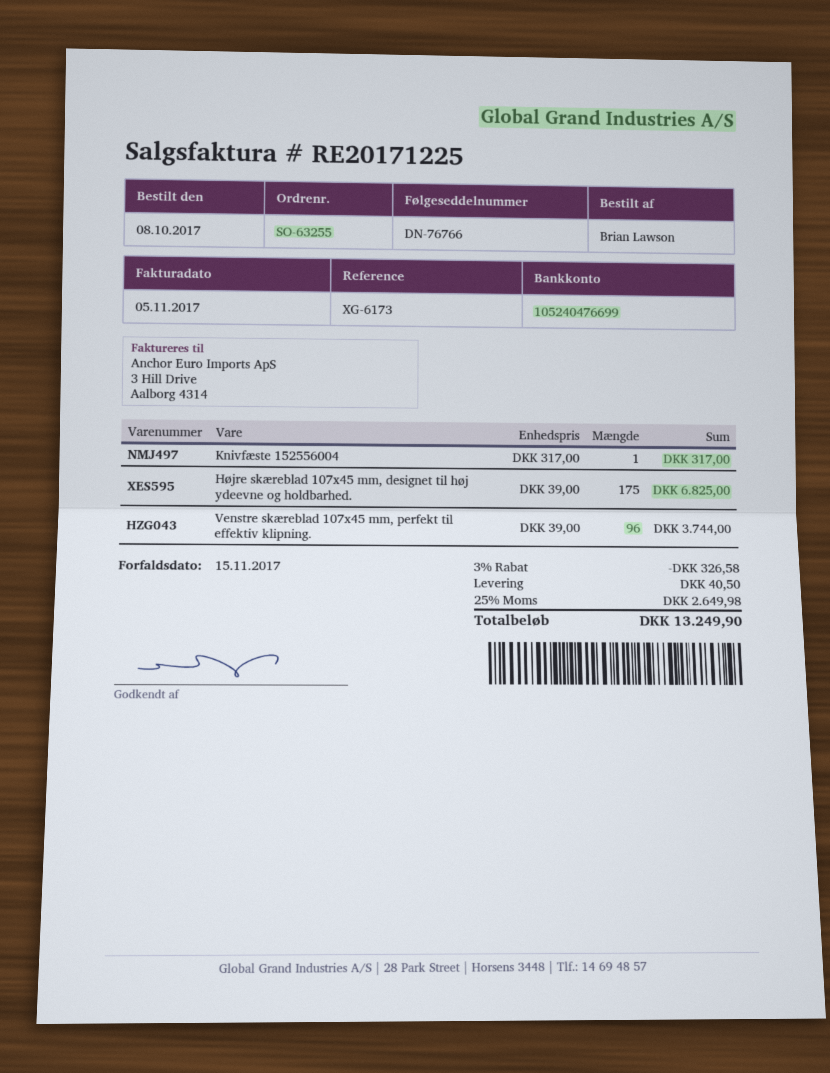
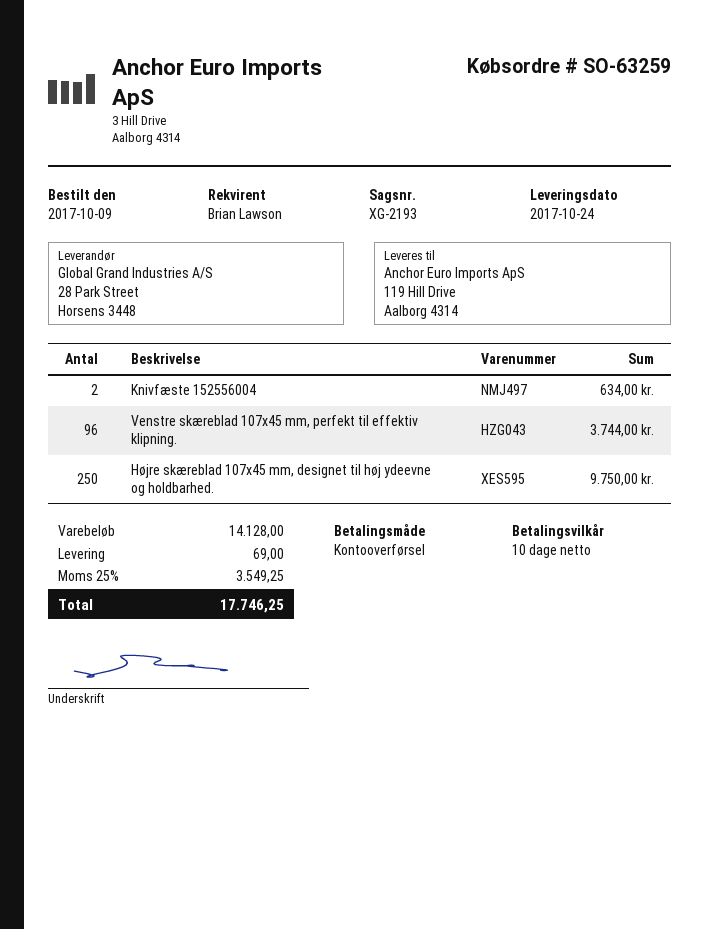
order number: SO-63255 -> SO-63259
order date: 2017-10-08 -> 2017-10-09
reference: XG-6173 -> XG-2193
Knivfæste 152556004: 1 for 317.00 -> 2 for 634.00
Højre skæreblad 107x45 mm, designet til høj ydeevne og holdbarhed.: 175 for 6825.00 -> 250 for 9750.00
discount: 3% = 326.58 -> none
shipping: 40.50 -> 69.00
tax: 25% = 2649.98 -> 25% = 3549.25
total: 13249.90 -> 17746.25

